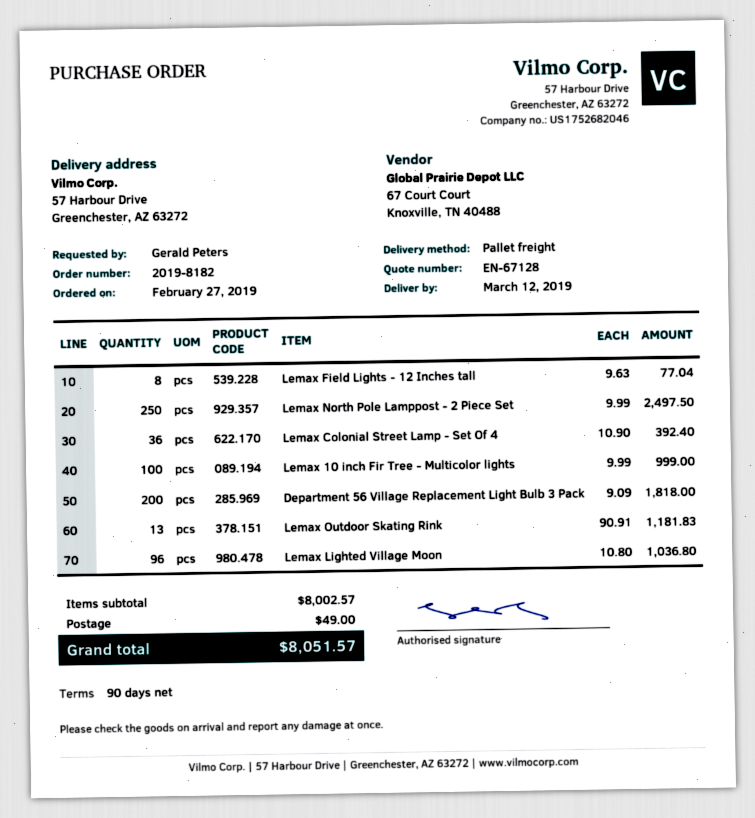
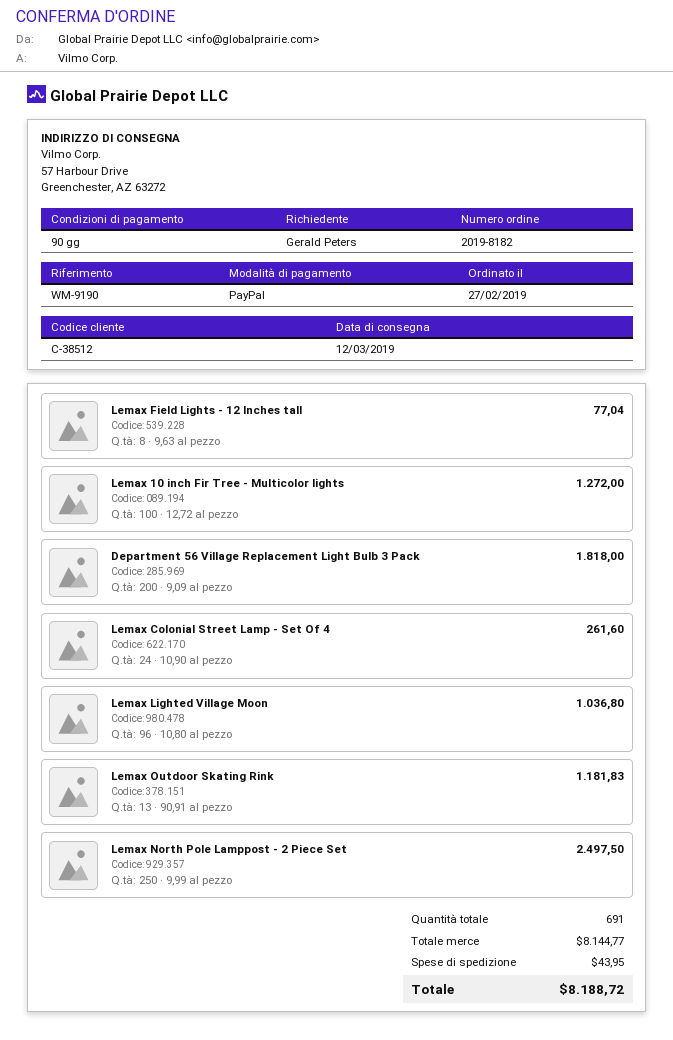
Lemax Colonial Street Lamp - Set Of 4: 36 x 10.90 = 392.40 -> 24 x 10.90 = 261.60
Lemax 10 inch Fir Tree - Multicolor lights: 100 x 9.99 = 999.00 -> 100 x 12.72 = 1272.00
subtotal: 8002.57 -> 8144.77
shipping: 49.00 -> 43.95
total: 8051.57 -> 8188.72

